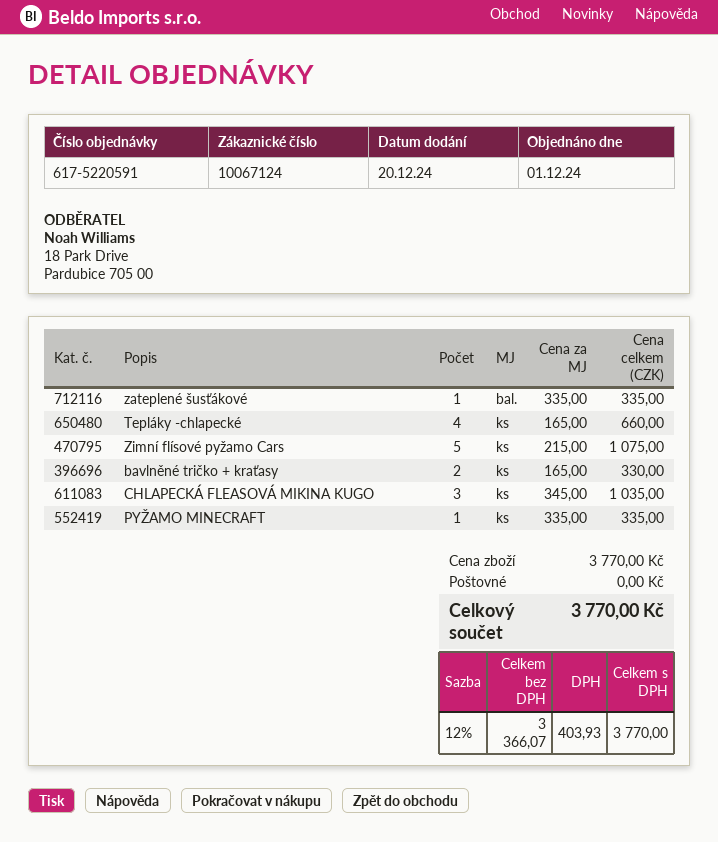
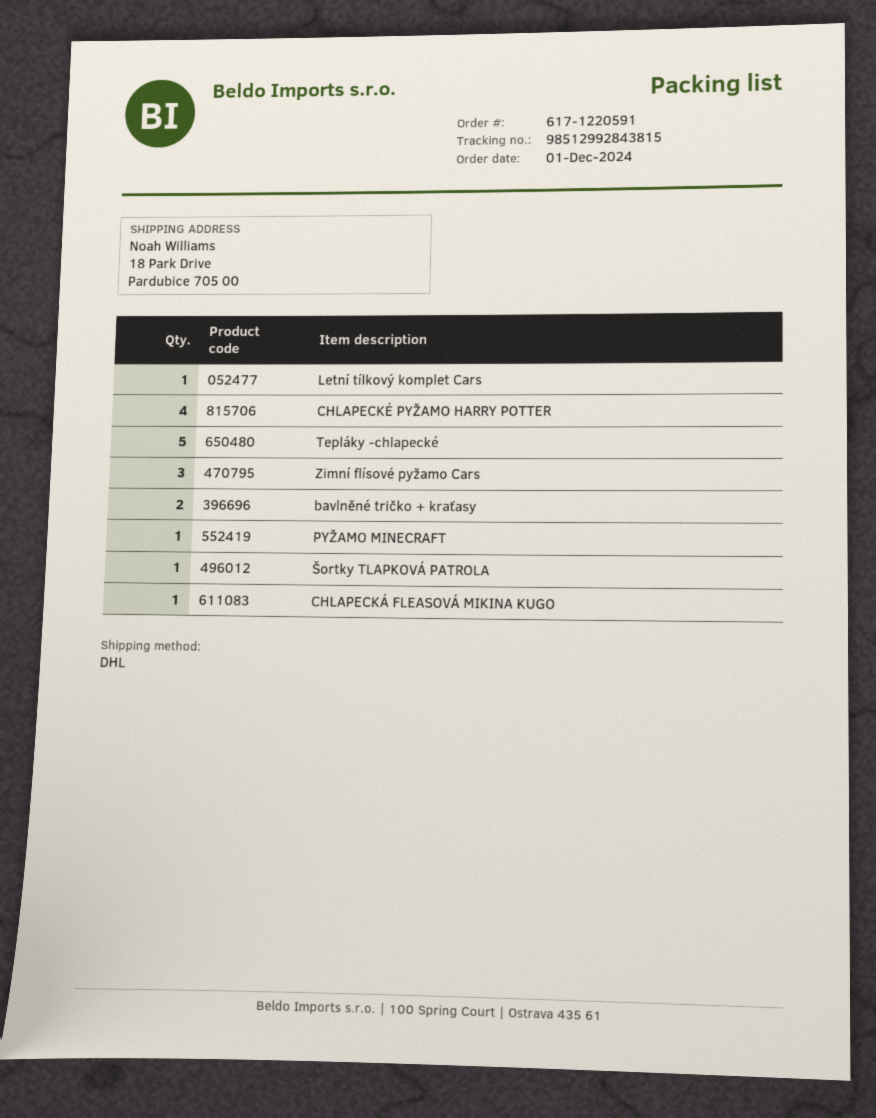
order number: 617-5220591 -> 617-1220591
zateplené šusťákové: 1 -> none
Tepláky -chlapecké: 4 -> 5
Zimní flísové pyžamo Cars: 5 -> 3
CHLAPECKÁ FLEASOVÁ MIKINA KUGO: 3 -> 1
Letní tílkový komplet Cars: none -> 1
CHLAPECKÉ PYŽAMO HARRY POTTER: none -> 4
Šortky TLAPKOVÁ PATROLA: none -> 1

